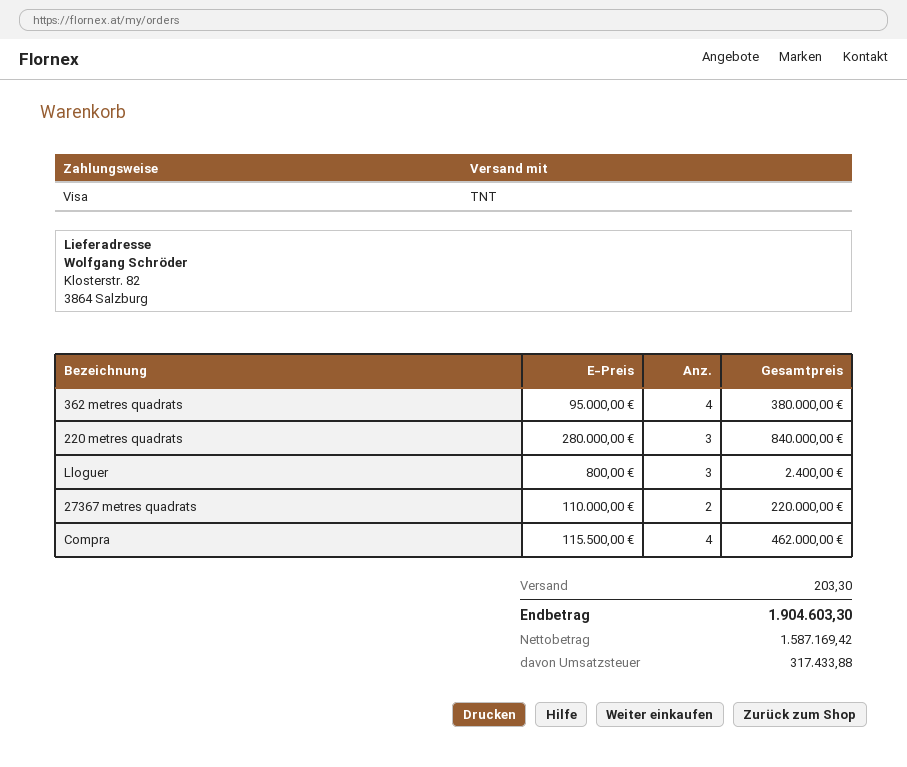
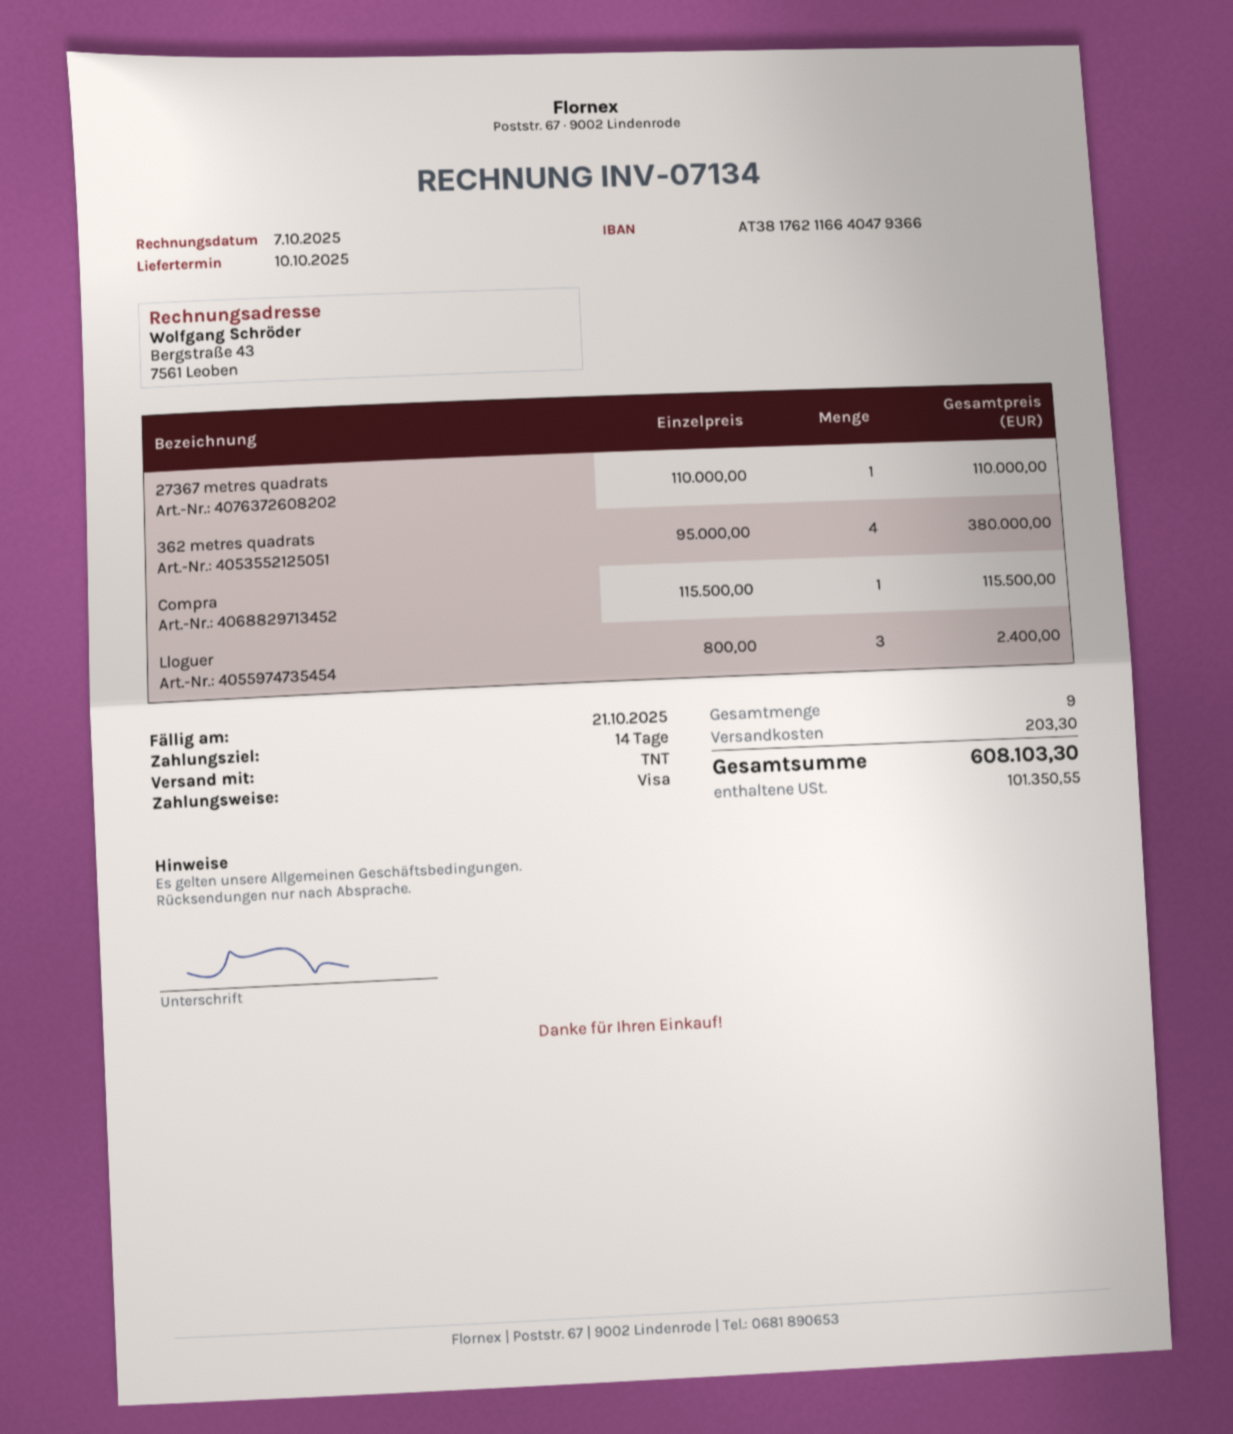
220 metres quadrats: 3 x 280000.00 = 840000.00 -> none
27367 metres quadrats: 2 x 110000.00 = 220000.00 -> 1 x 110000.00 = 110000.00
Compra: 4 x 115500.00 = 462000.00 -> 1 x 115500.00 = 115500.00
tax: 317433.88 -> 101350.55
total: 1904603.30 -> 608103.30

